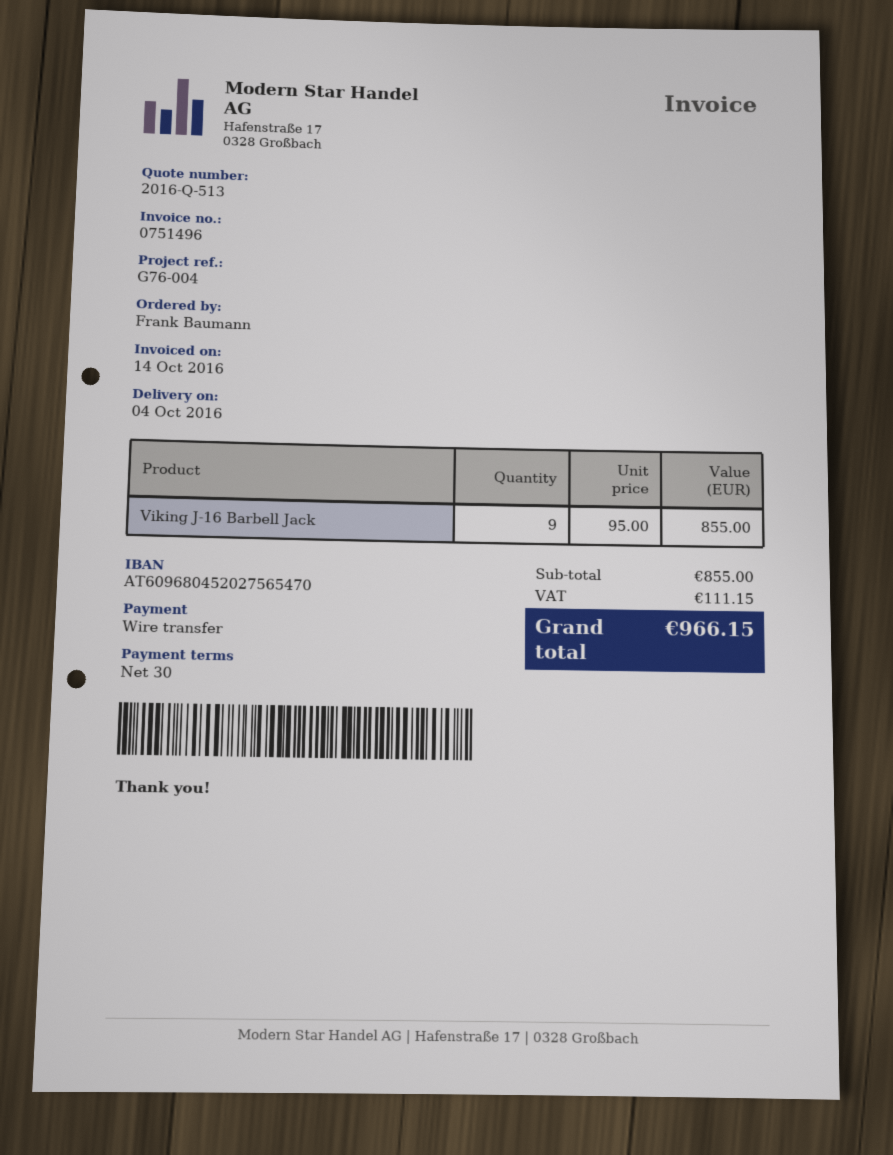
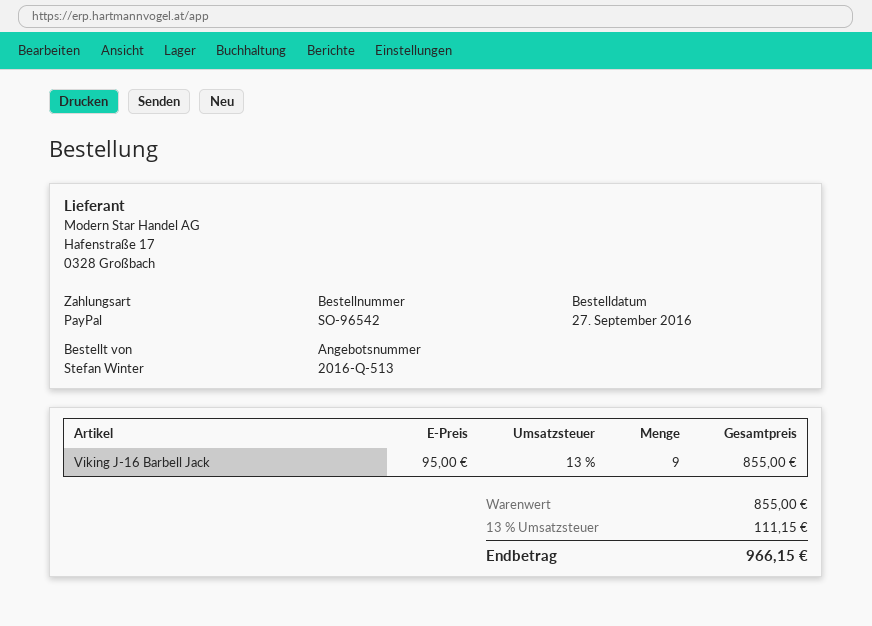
ordered by: Frank Baumann -> Stefan Winter
payment method: bank transfer -> PayPal

